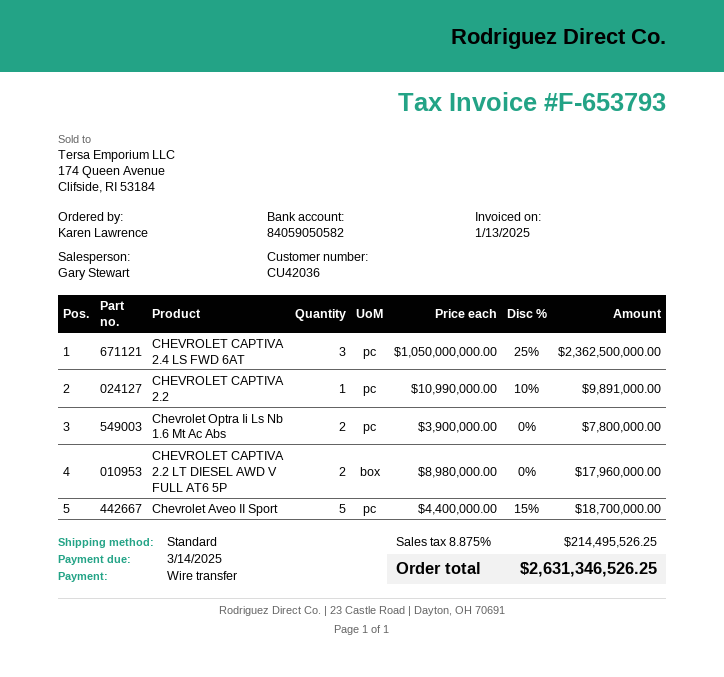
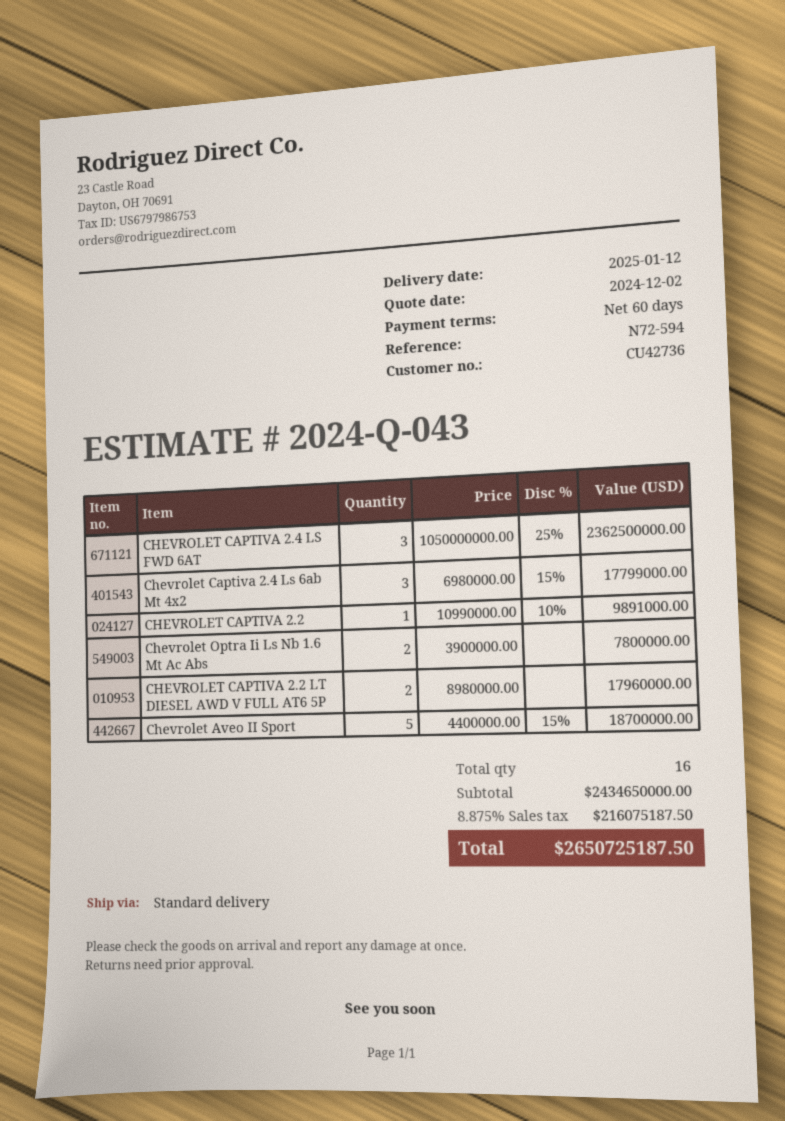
customer number: CU42036 -> CU42736
Chevrolet Captiva 2.4 Ls 6ab Mt 4x2: none -> 3 x 6980000.00 - 15% = 17799000.00
tax: 8.875% = 214495526.25 -> 8.875% = 216075187.50
total: 2631346526.25 -> 2650725187.50

